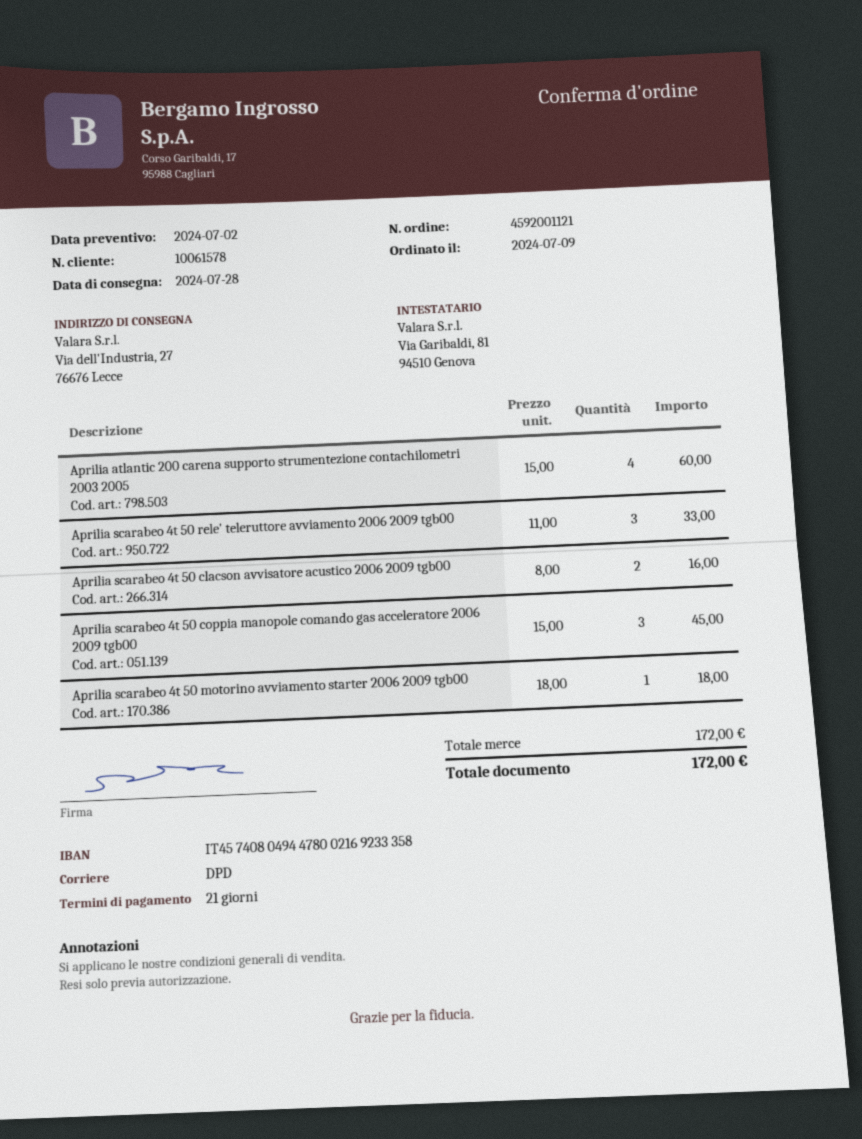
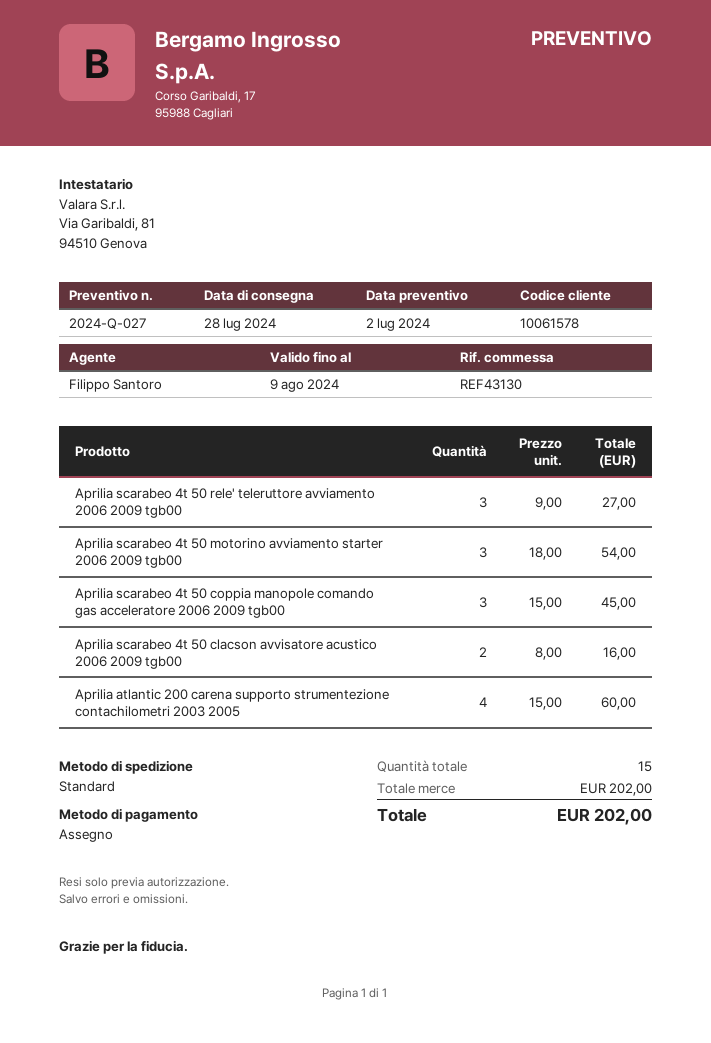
shipping method: DPD -> standard
Aprilia scarabeo 4t 50 rele' teleruttore avviamento 2006 2009 tgb00: 3 x 11.00 = 33.00 -> 3 x 9.00 = 27.00
Aprilia scarabeo 4t 50 motorino avviamento starter 2006 2009 tgb00: 1 x 18.00 = 18.00 -> 3 x 18.00 = 54.00
subtotal: 172.00 -> 202.00
total: 172.00 -> 202.00

